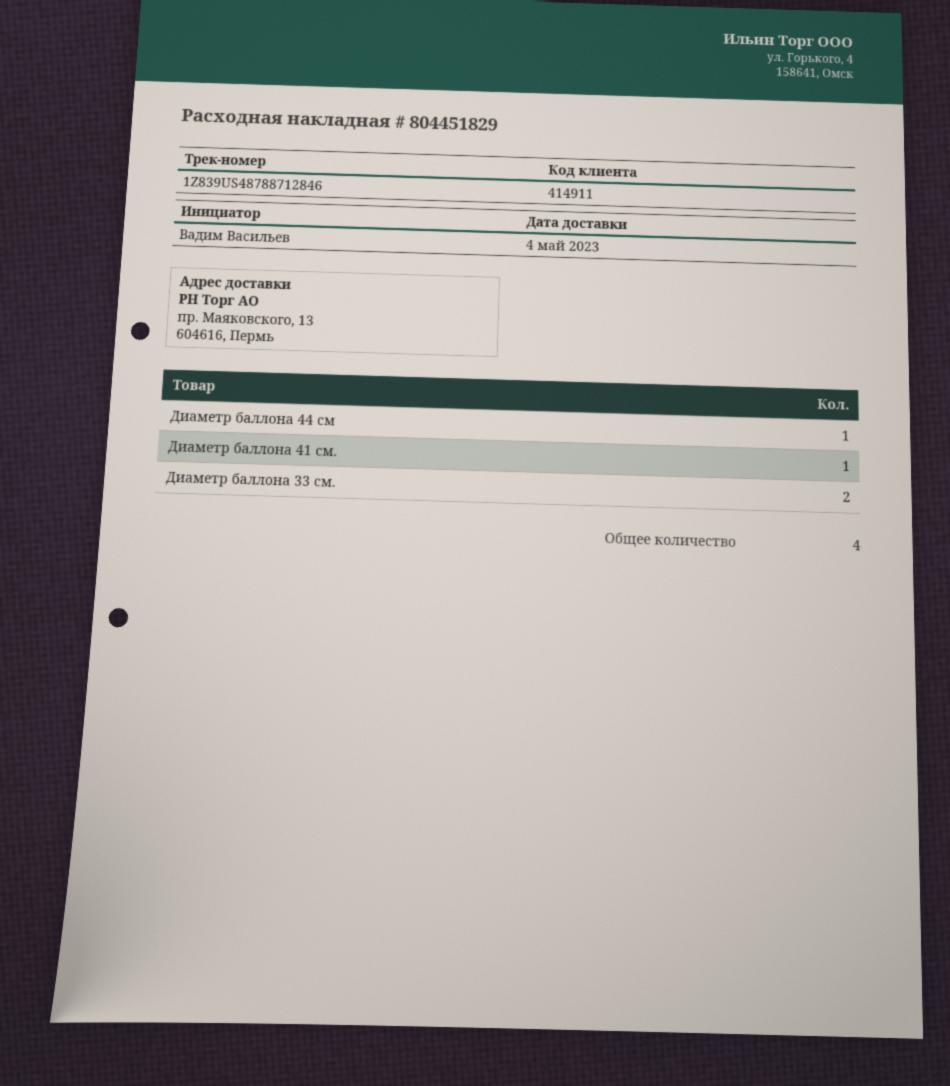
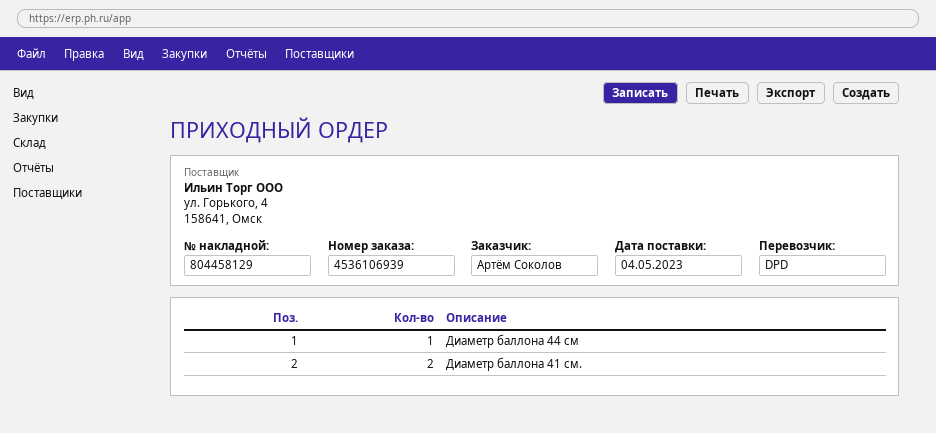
delivery note number: 804451829 -> 804458129
ordered by: Вадим Васильев -> Артём Соколов
Диаметр баллона 41 см.: 1 -> 2
Диаметр баллона 33 см.: 2 -> none

